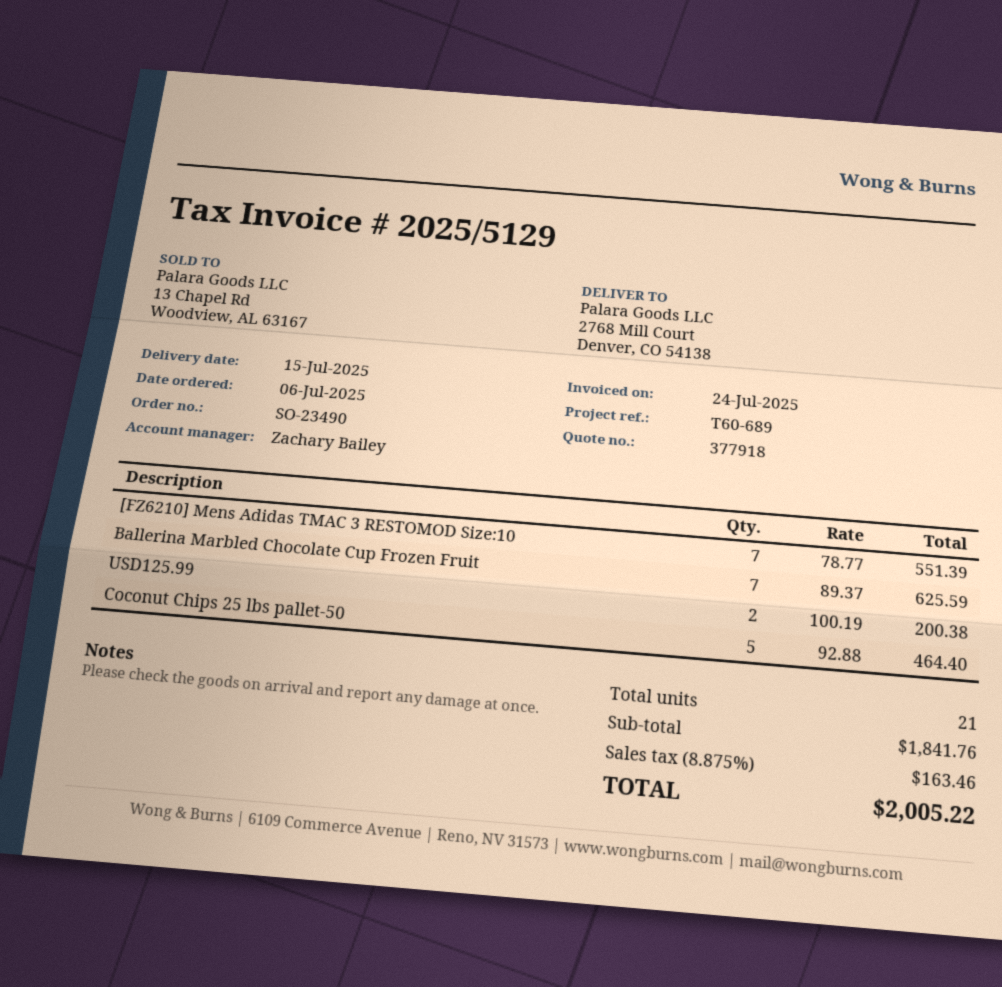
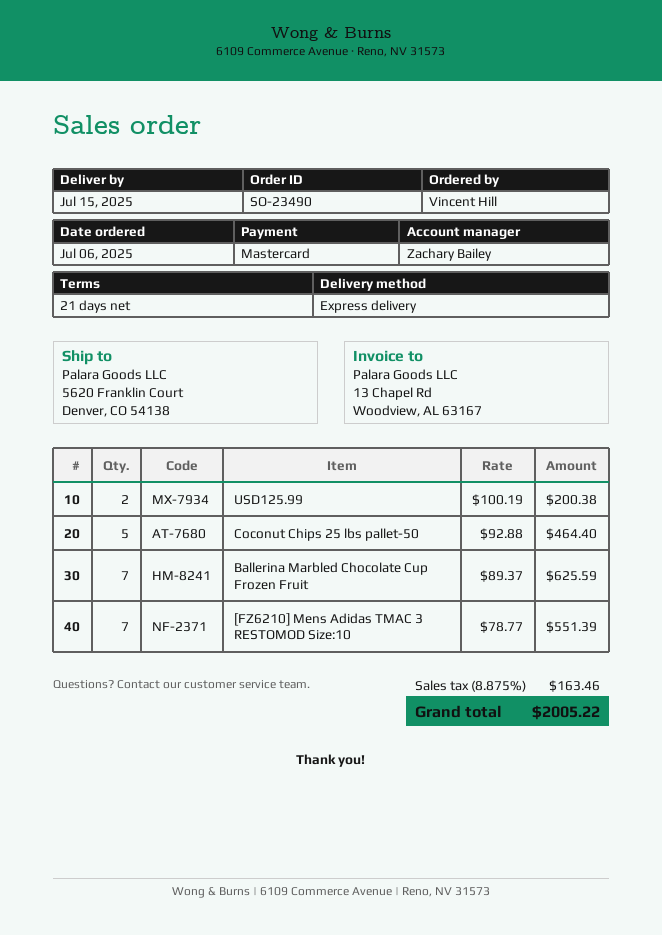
ship to: 2768 Mill Court, Denver, CO 54138 -> 5620 Franklin Court, Denver, CO 54138

